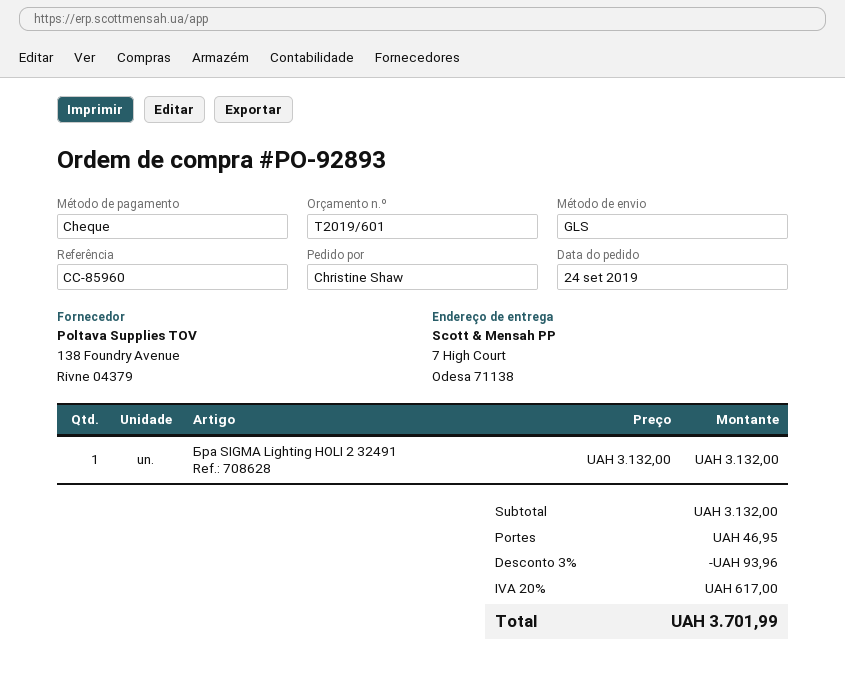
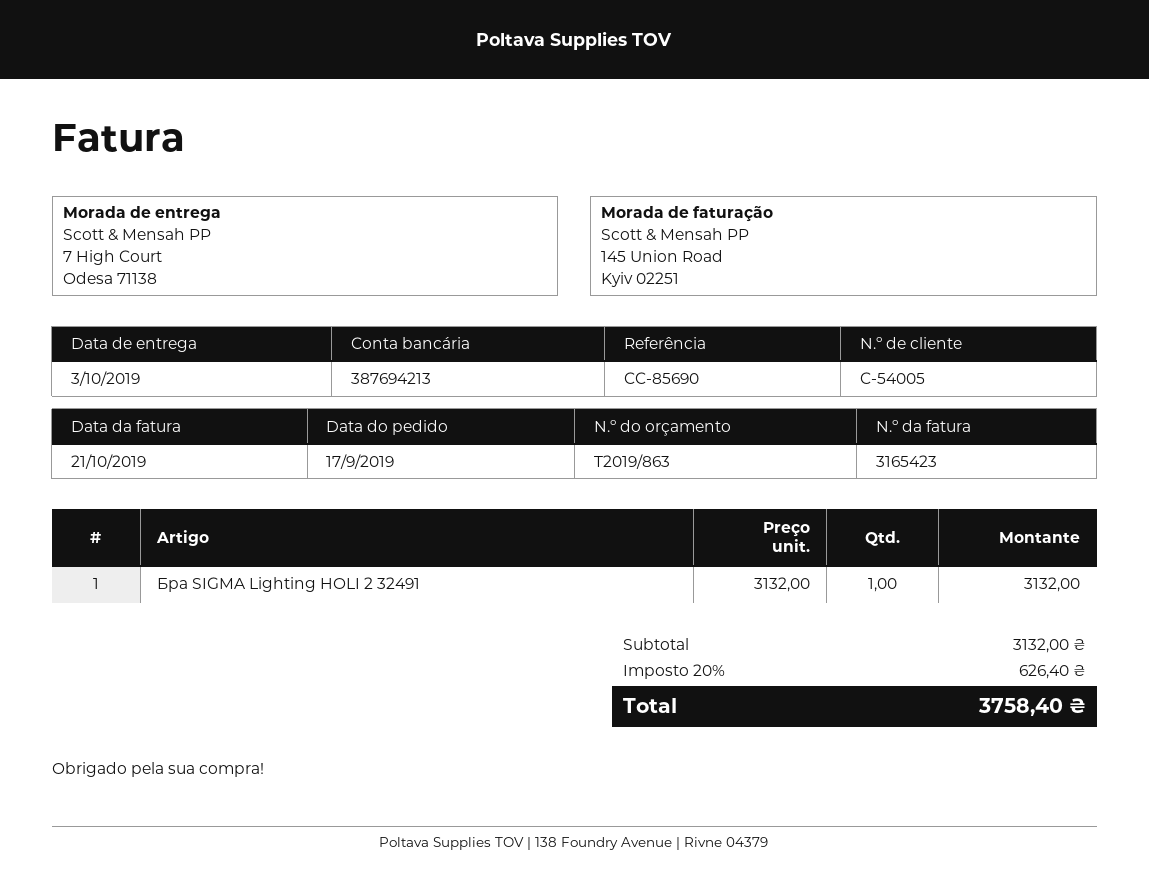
quote number: T2019/601 -> T2019/863
order date: 2019-09-24 -> 2019-09-17
reference: CC-85960 -> CC-85690
discount: 3% = 93.96 -> none
shipping: 46.95 -> none
tax: 20% = 617.00 -> 20% = 626.40
total: 3701.99 -> 3758.40

